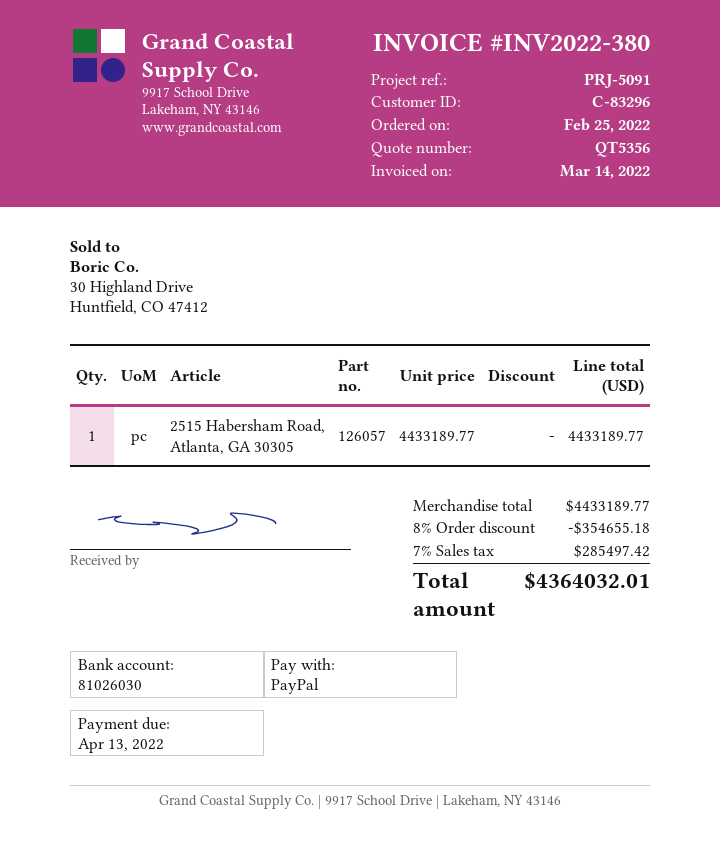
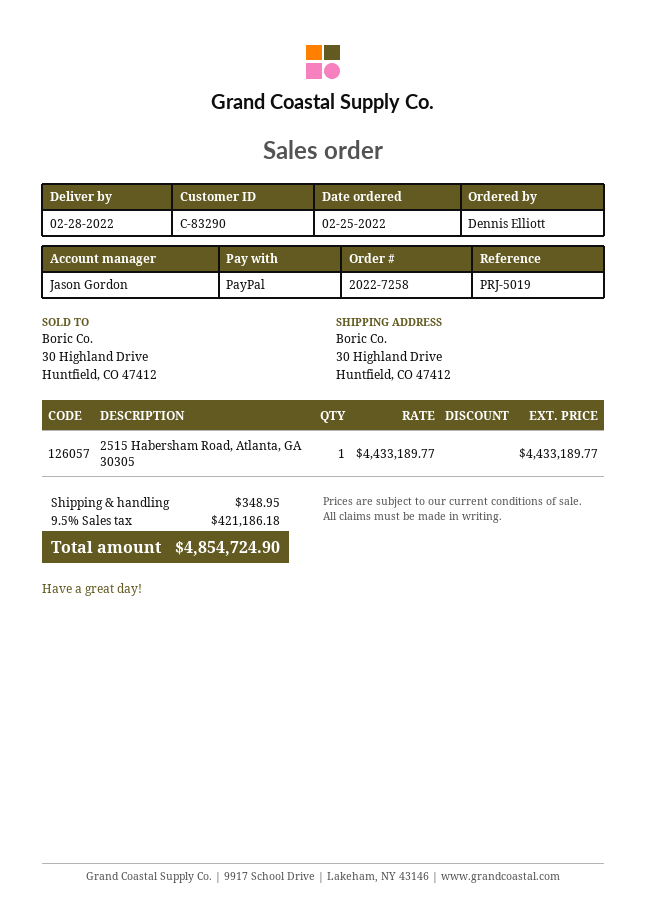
customer number: C-83296 -> C-83290
reference: PRJ-5091 -> PRJ-5019
discount: 8% = 354655.18 -> none
shipping: none -> 348.95
tax: 7% = 285497.42 -> 9.5% = 421186.18
total: 4364032.01 -> 4854724.90

